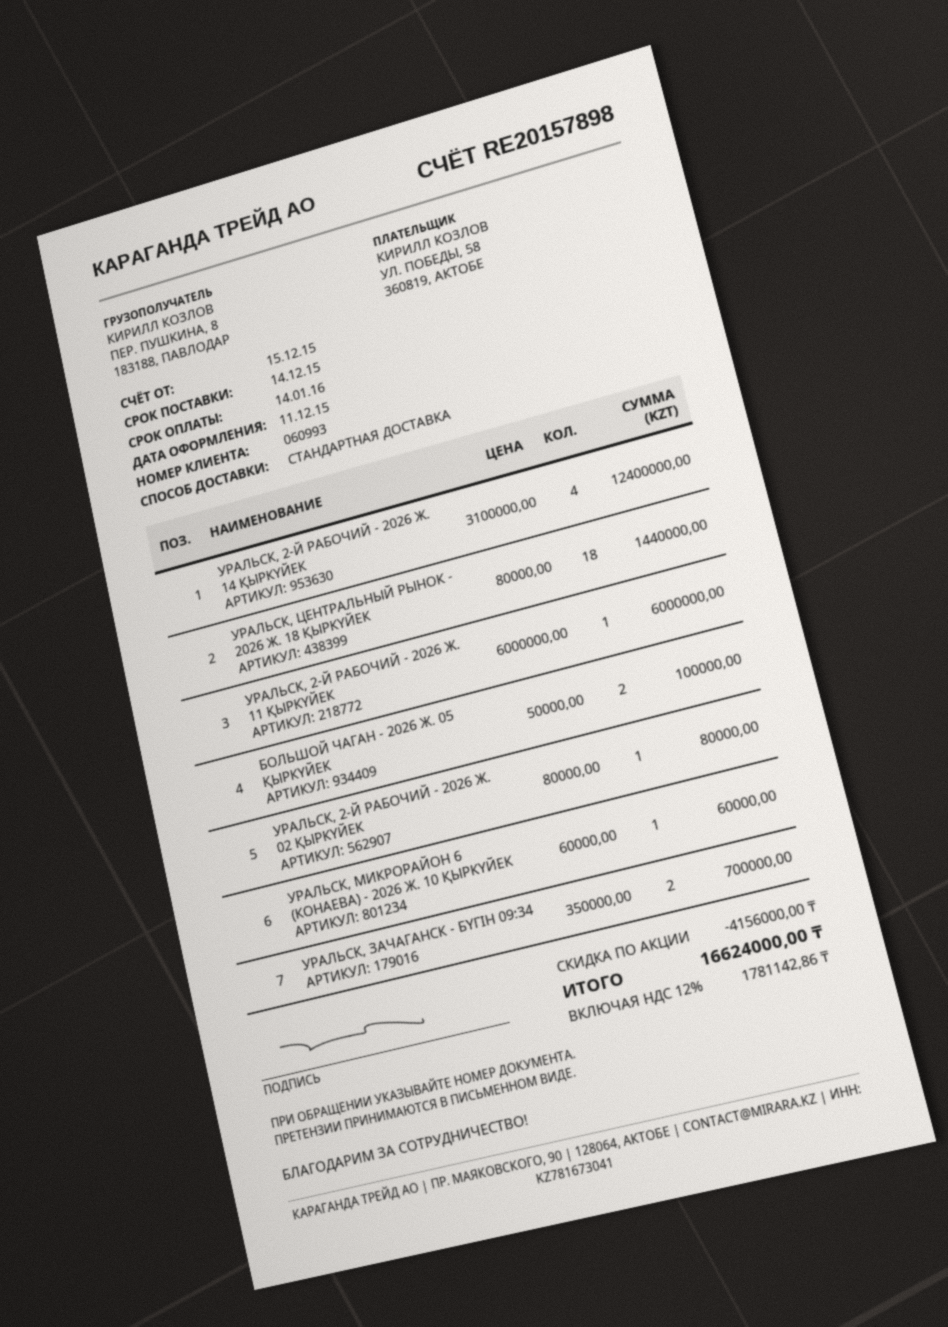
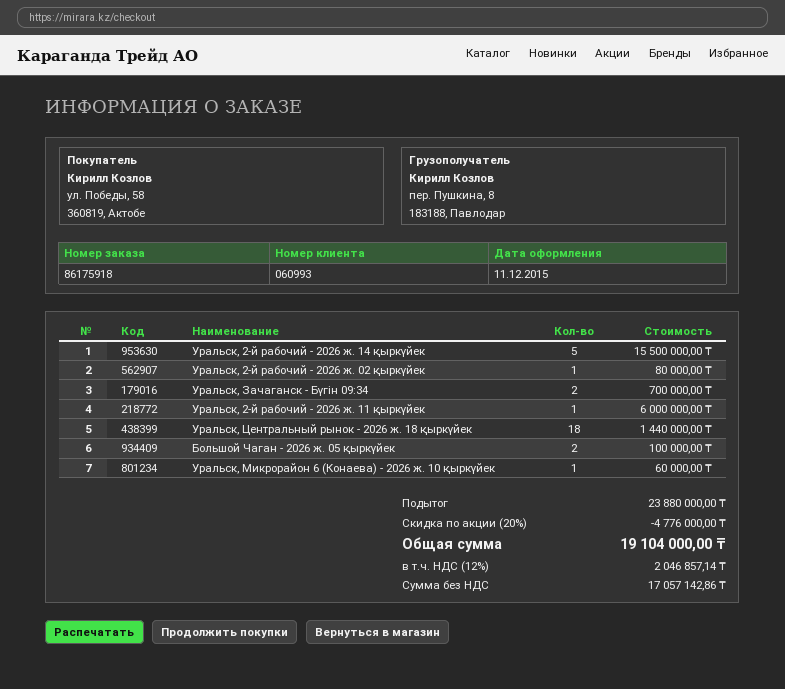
УРАЛЬСК, 2-Й РАБОЧИЙ - 2026 Ж. 14 ҚЫРКҮЙЕК: 4 for 12400000.00 -> 5 for 15500000.00
discount: 4156000.00 -> 4776000.00
tax: 12% = 1781142.86 -> 12% = 2046857.14
total: 16624000.00 -> 19104000.00

